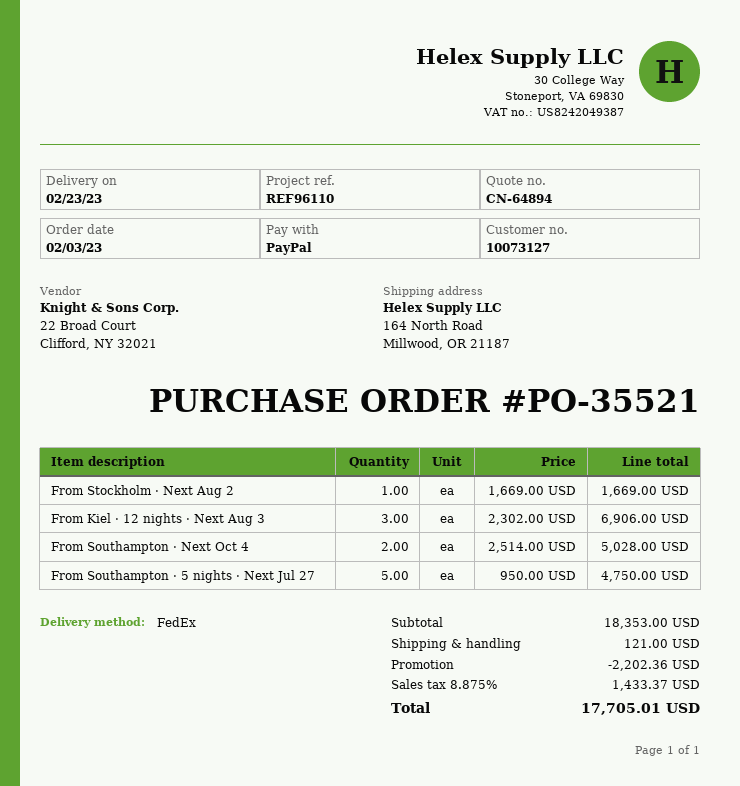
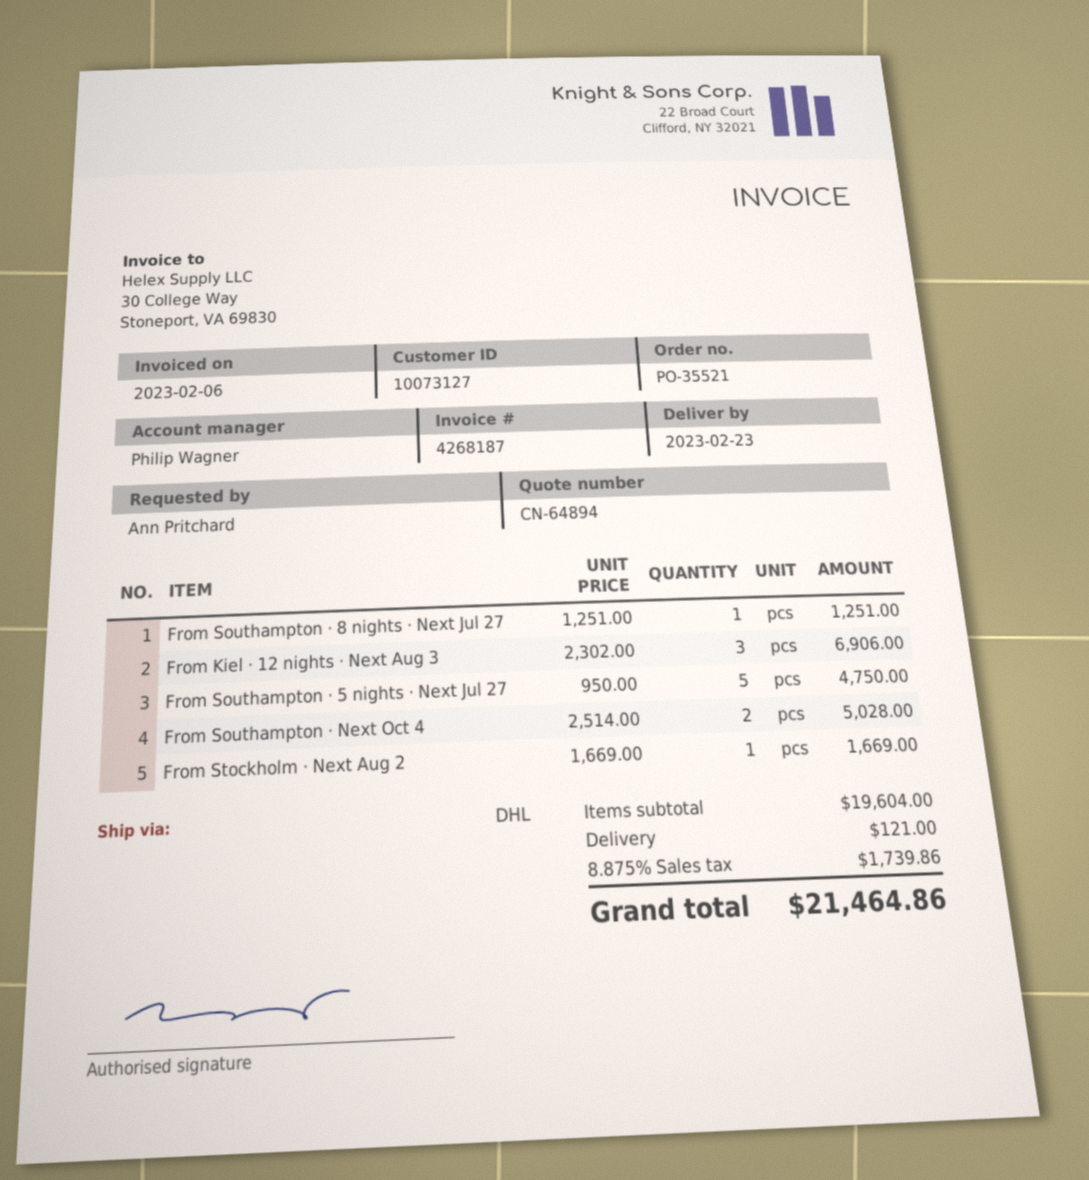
shipping method: FedEx -> DHL
From Southampton · 8 nights · Next Jul 27: none -> 1 x 1251.00 = 1251.00
subtotal: 18353.00 -> 19604.00
discount: 2202.36 -> none
tax: 8.875% = 1433.37 -> 8.875% = 1739.86
total: 17705.01 -> 21464.86

